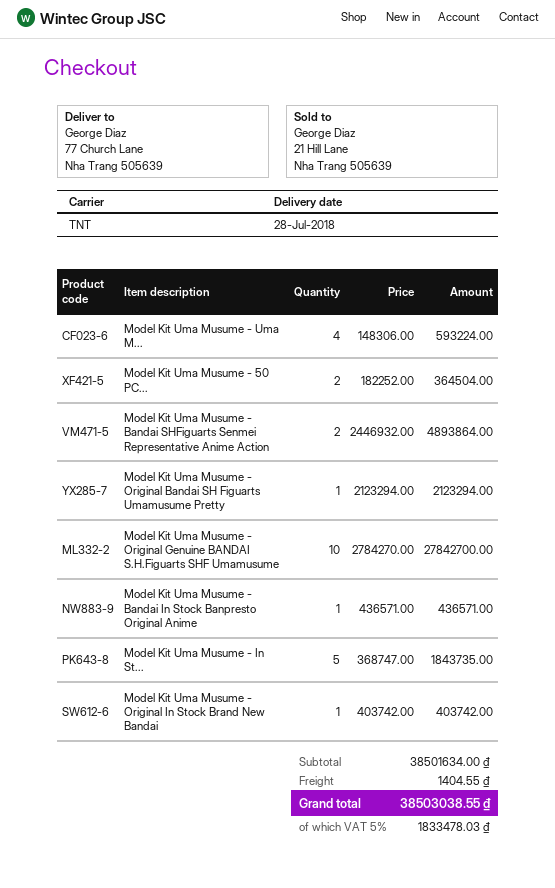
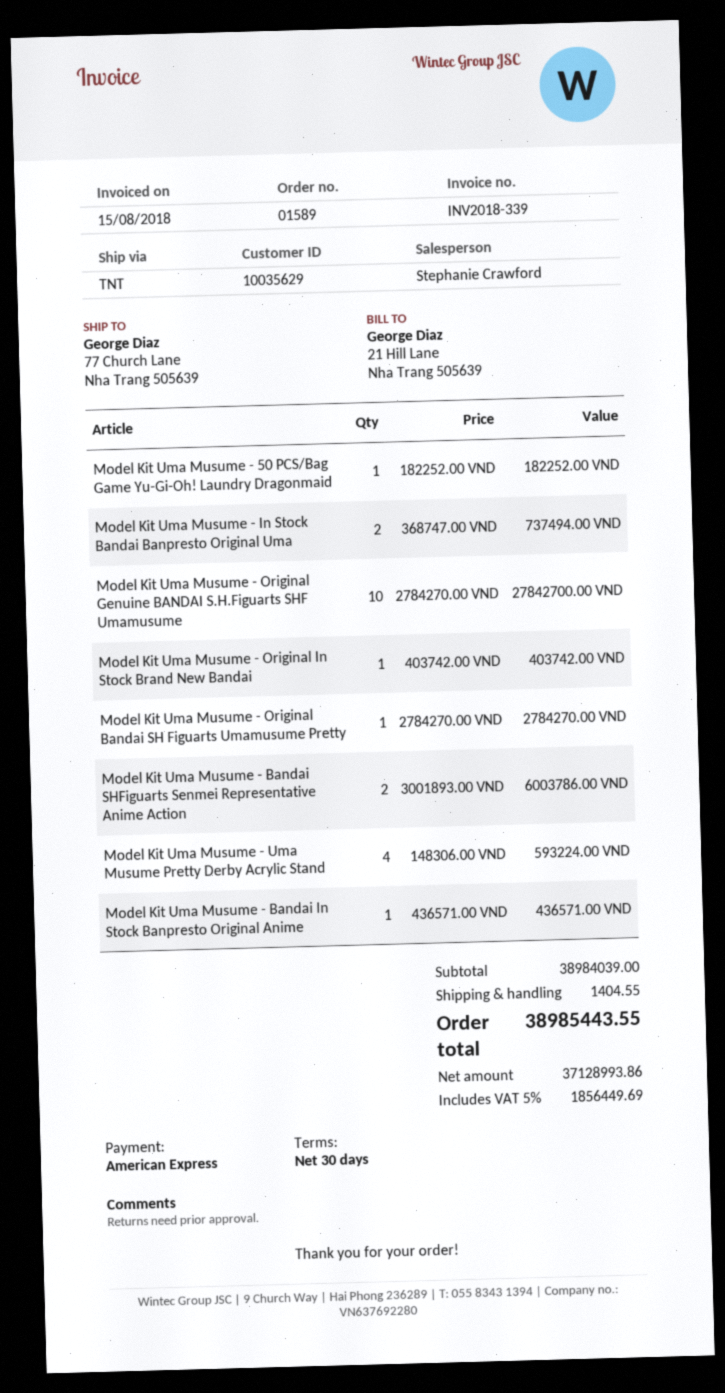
Model Kit Uma Musume - 50 PC...: 2 x 182252.00 = 364504.00 -> 1 x 182252.00 = 182252.00
Model Kit Uma Musume - Bandai SHFiguarts Senmei Representative Anime Action: 2 x 2446932.00 = 4893864.00 -> 2 x 3001893.00 = 6003786.00
Model Kit Uma Musume - Original Bandai SH Figuarts Umamusume Pretty: 1 x 2123294.00 = 2123294.00 -> 1 x 2784270.00 = 2784270.00
Model Kit Uma Musume - In St...: 5 x 368747.00 = 1843735.00 -> 2 x 368747.00 = 737494.00
subtotal: 38501634.00 -> 38984039.00
tax: 5% = 1833478.03 -> 5% = 1856449.69
total: 38503038.55 -> 38985443.55

